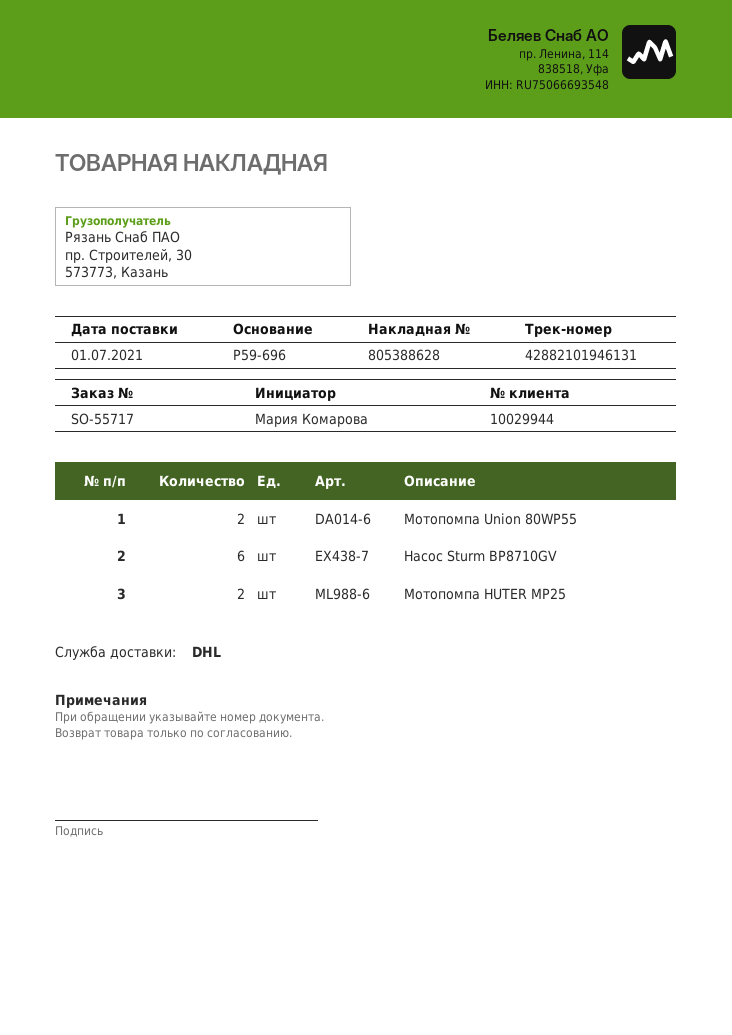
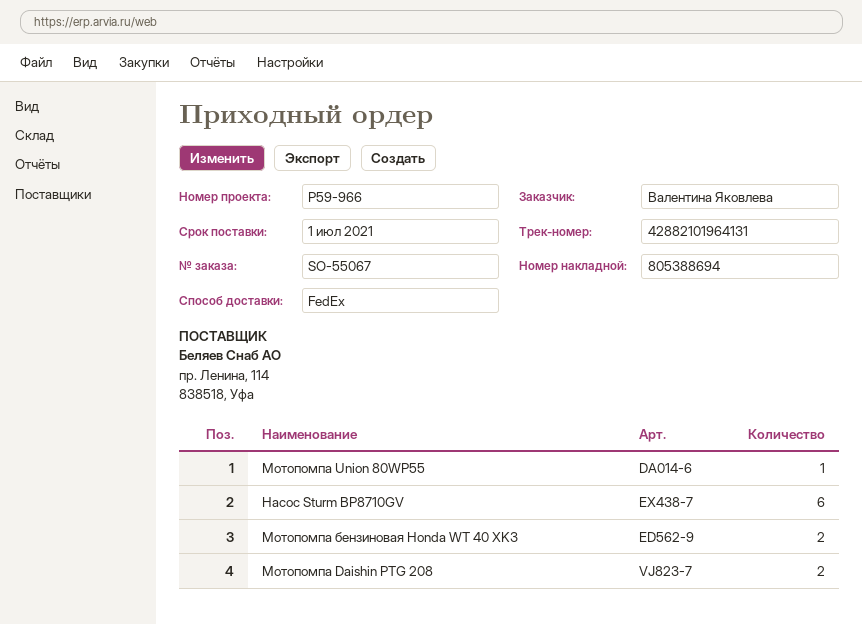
order number: SO-55717 -> SO-55067
delivery note number: 805388628 -> 805388694
reference: P59-696 -> P59-966
ordered by: Мария Комарова -> Валентина Яковлева
shipping method: DHL -> FedEx
tracking number: 42882101946131 -> 42882101964131
Мотопомпа Union 80WP55: 2 -> 1
Мотопомпа HUTER MP25: 2 -> none
Мотопомпа бензиновая Honda WT 40 XK3: none -> 2
Мотопомпа Daishin PTG 208: none -> 2

